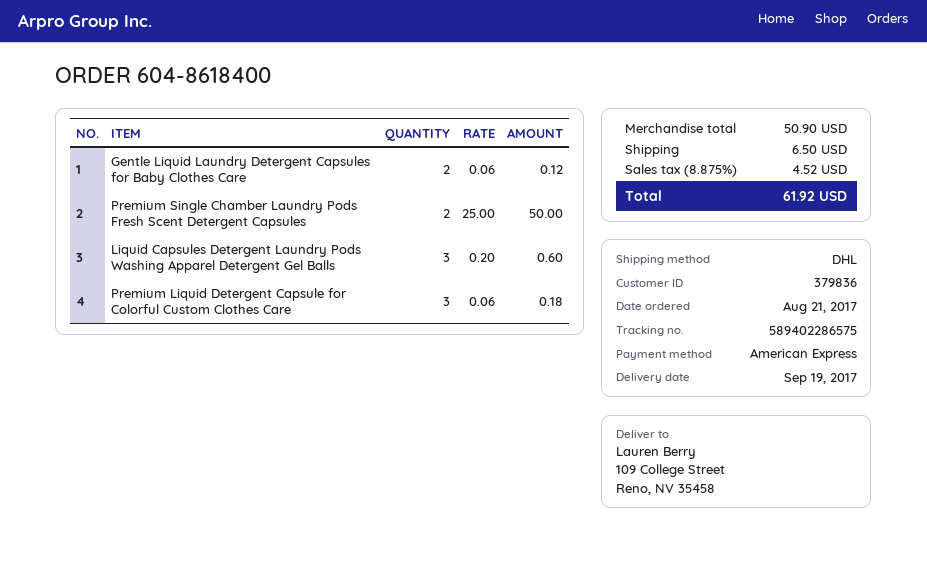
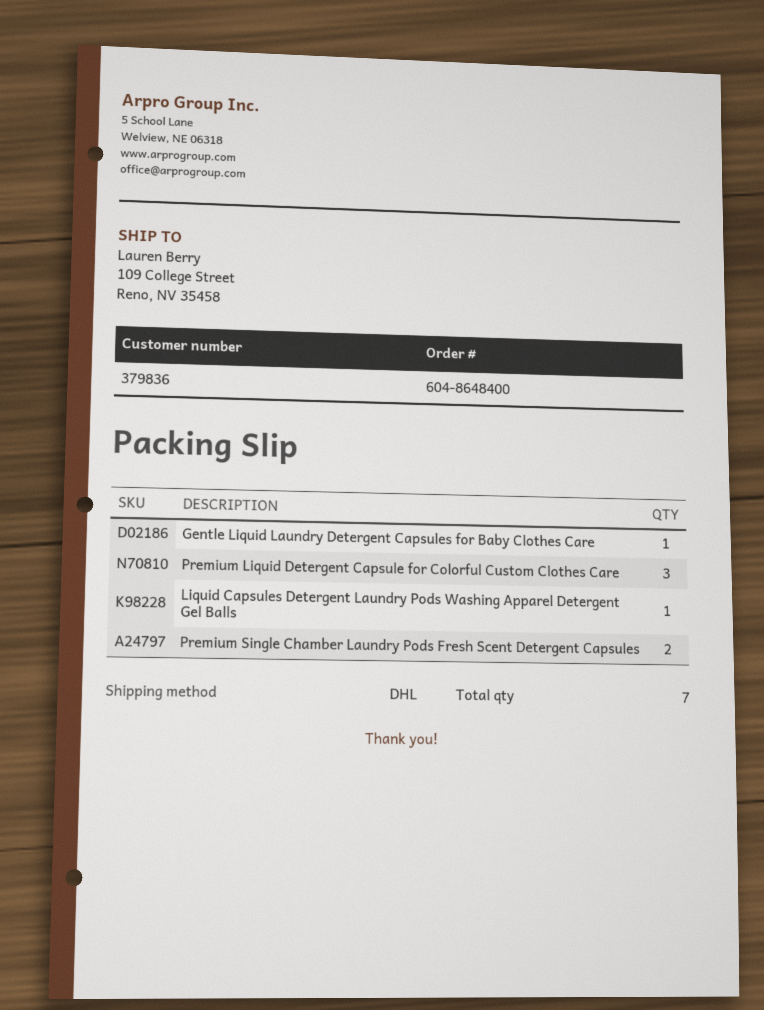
order number: 604-8618400 -> 604-8648400
Gentle Liquid Laundry Detergent Capsules for Baby Clothes Care: 2 -> 1
Liquid Capsules Detergent Laundry Pods Washing Apparel Detergent Gel Balls: 3 -> 1

